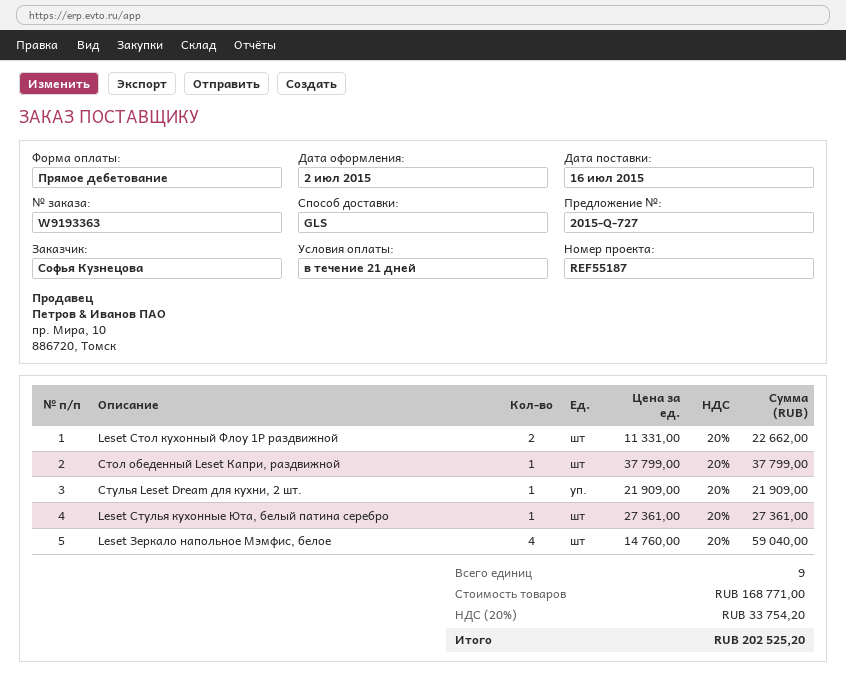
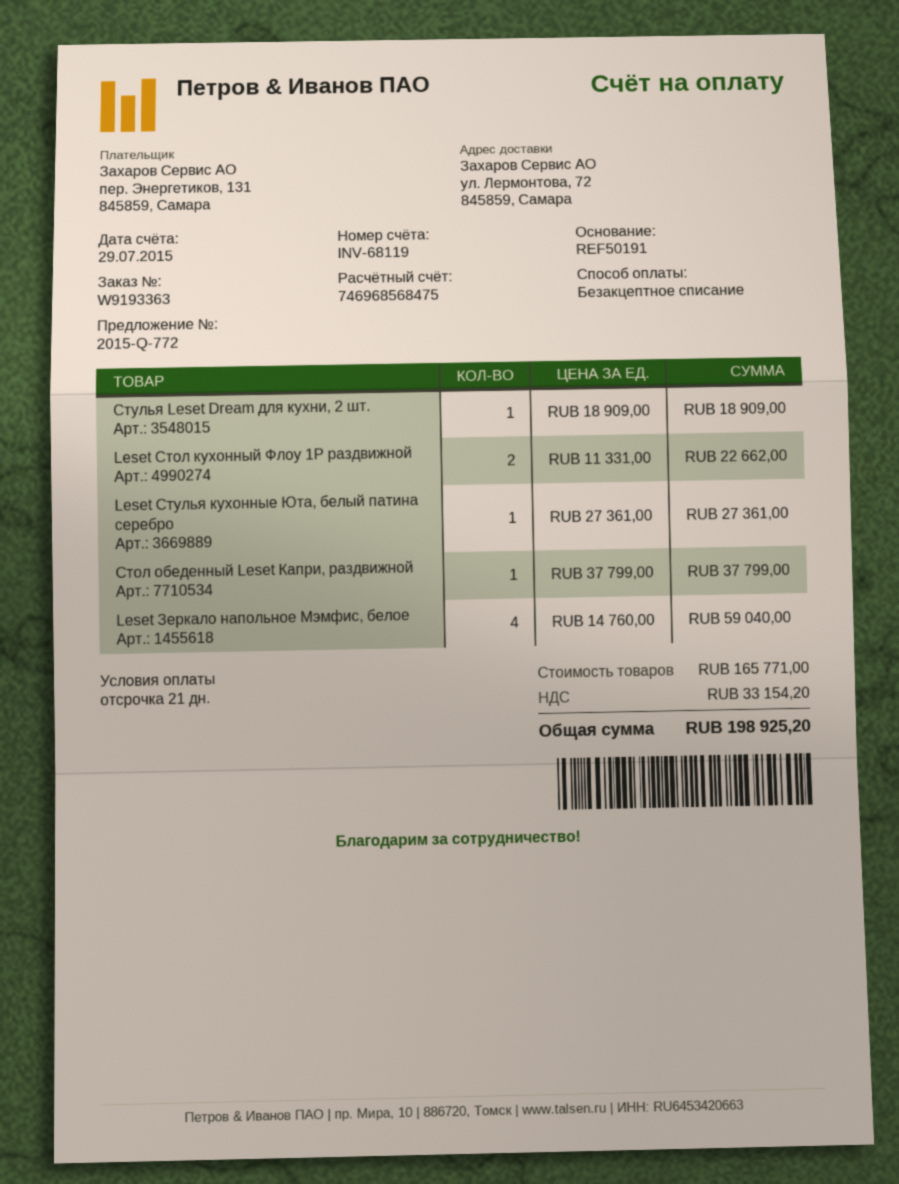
quote number: 2015-Q-727 -> 2015-Q-772
reference: REF55187 -> REF50191
Стулья Leset Dream для кухни, 2 шт.: 1 x 21909.00 = 21909.00 -> 1 x 18909.00 = 18909.00
subtotal: 168771.00 -> 165771.00
tax: 33754.20 -> 33154.20
total: 202525.20 -> 198925.20

